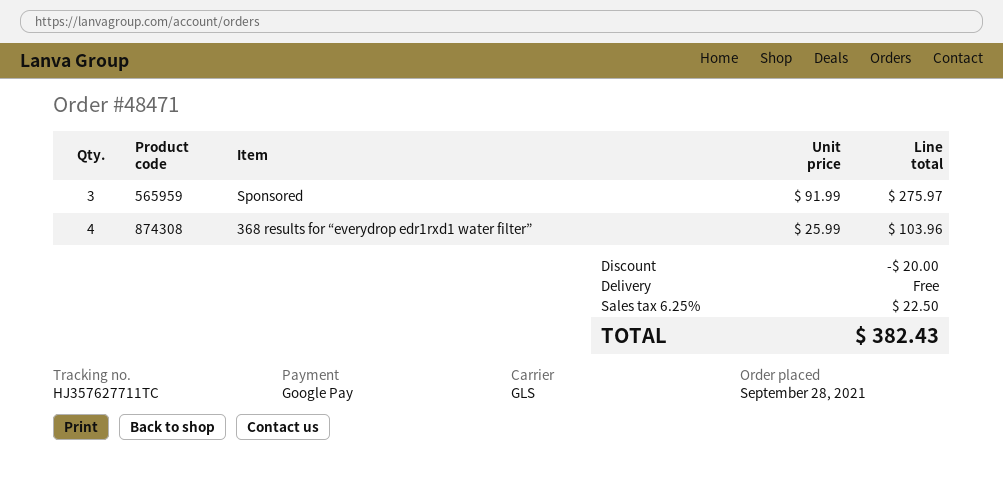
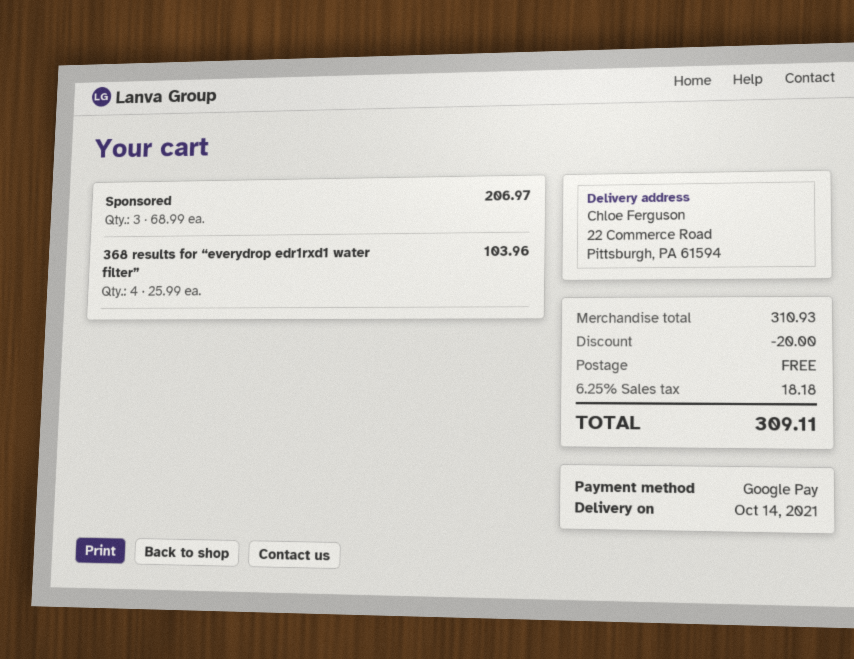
Sponsored: 3 x 91.99 = 275.97 -> 3 x 68.99 = 206.97
tax: 6.25% = 22.50 -> 6.25% = 18.18
total: 382.43 -> 309.11

